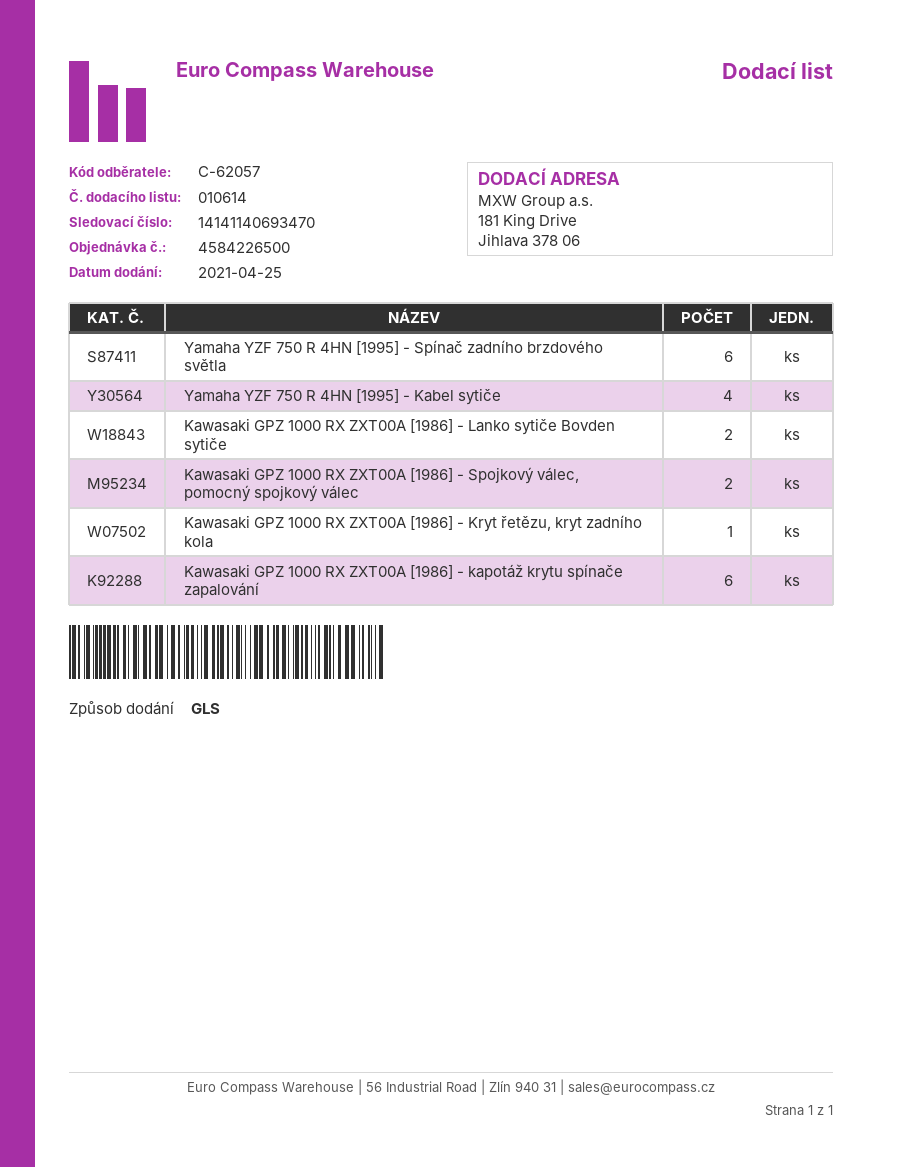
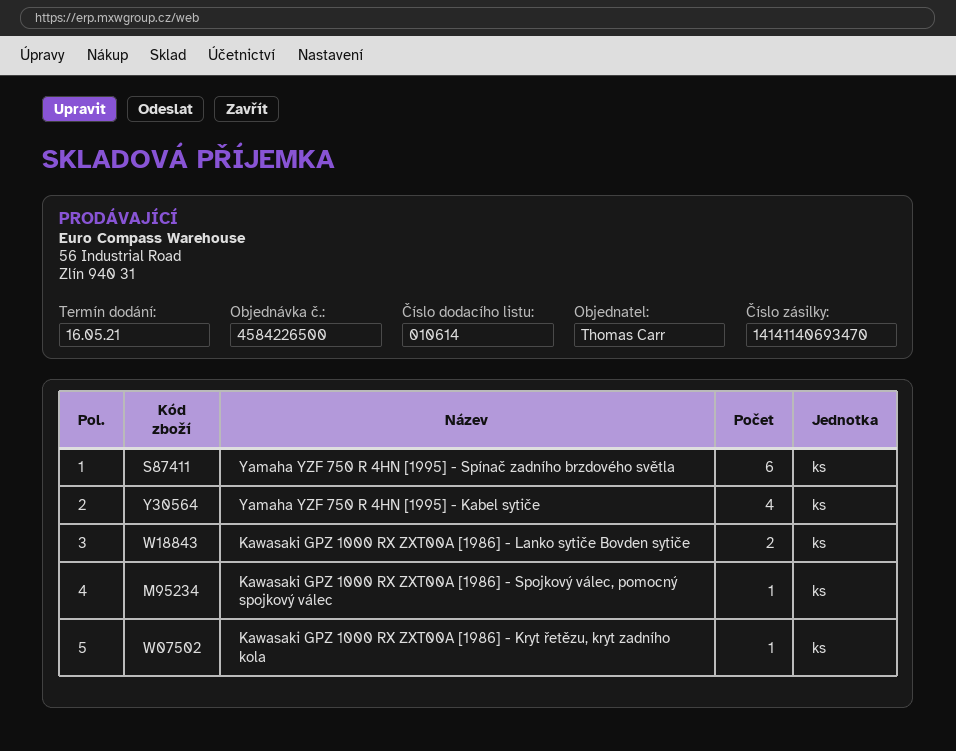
delivery date: 2021-04-25 -> 2021-05-16
Kawasaki GPZ 1000 RX ZXT00A [1986] - Spojkový válec, pomocný spojkový válec: 2 -> 1
Kawasaki GPZ 1000 RX ZXT00A [1986] - kapotáž krytu spínače zapalování: 6 -> none

